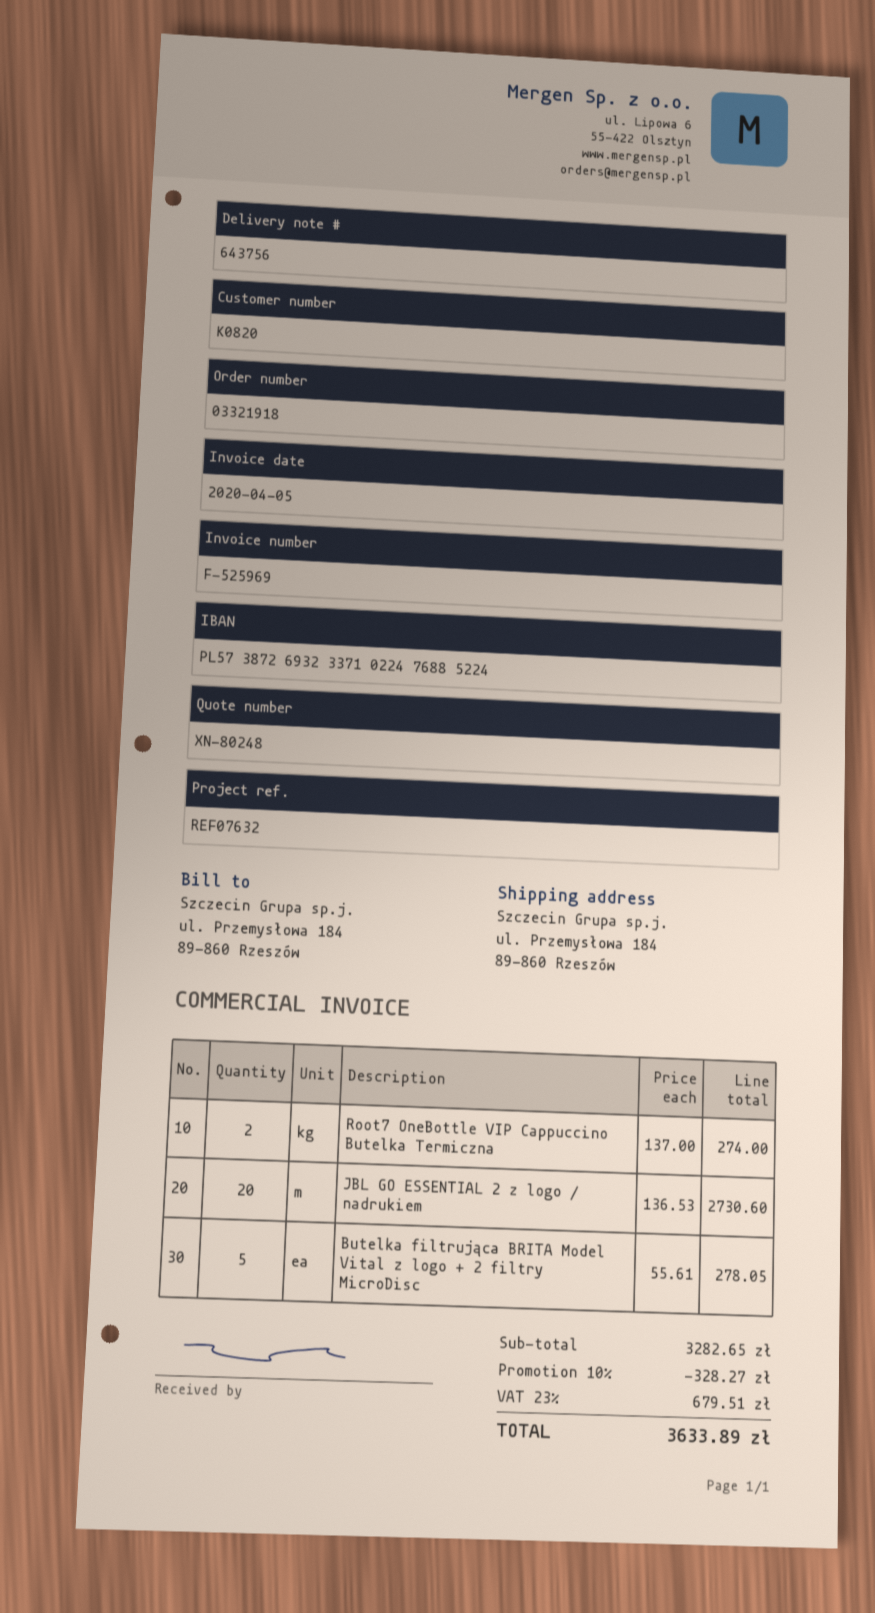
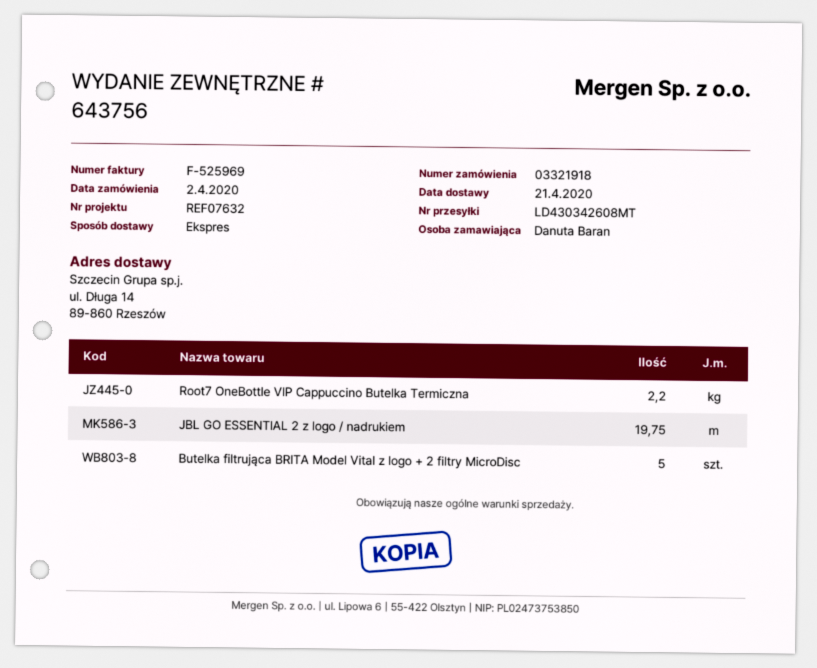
ship to: ul. Przemysłowa 184, 89-860 Rzeszów -> ul. Długa 14, 89-860 Rzeszów
Root7 OneBottle VIP Cappuccino Butelka Termiczna: 2 -> 2.2
JBL GO ESSENTIAL 2 z logo / nadrukiem: 20 -> 19.75

